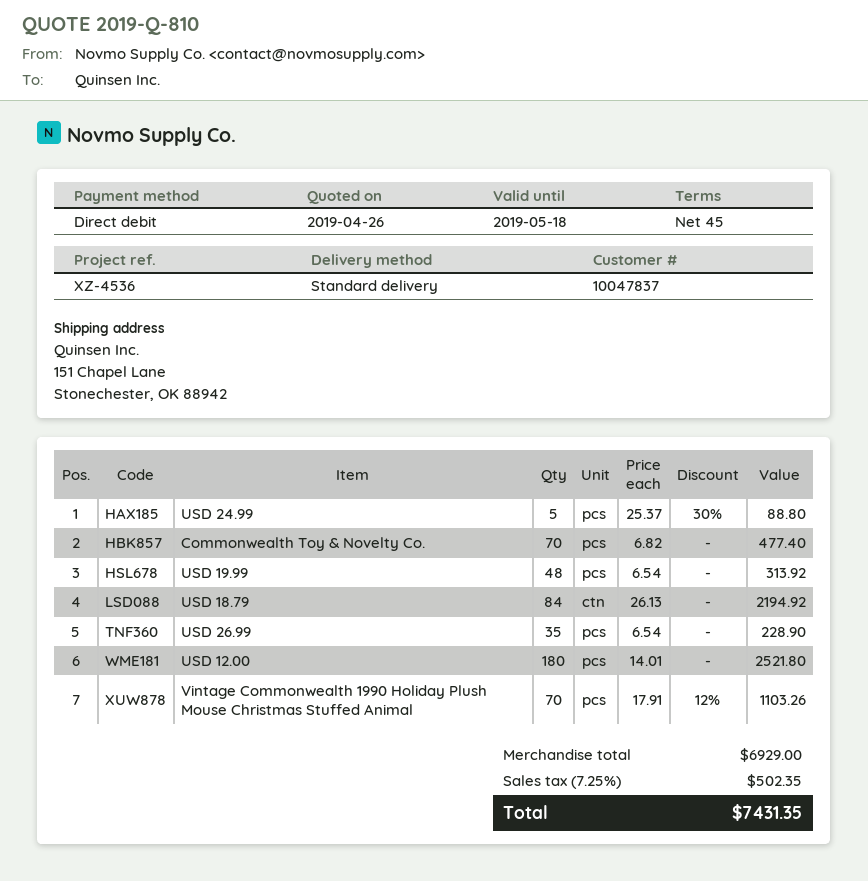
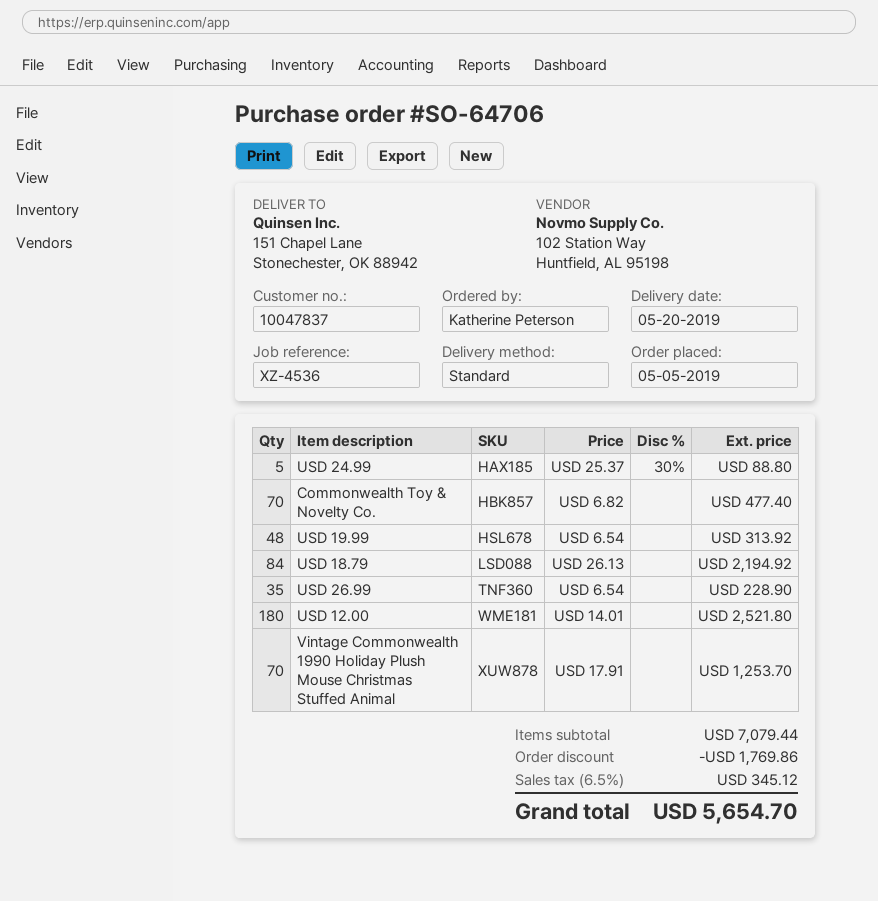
Vintage Commonwealth 1990 Holiday Plush Mouse Christmas Stuffed Animal: 70 x 17.91 - 12% = 1103.26 -> 70 x 17.91 = 1253.70
subtotal: 6929.00 -> 7079.44
discount: none -> 1769.86
tax: 7.25% = 502.35 -> 6.5% = 345.12
total: 7431.35 -> 5654.70

